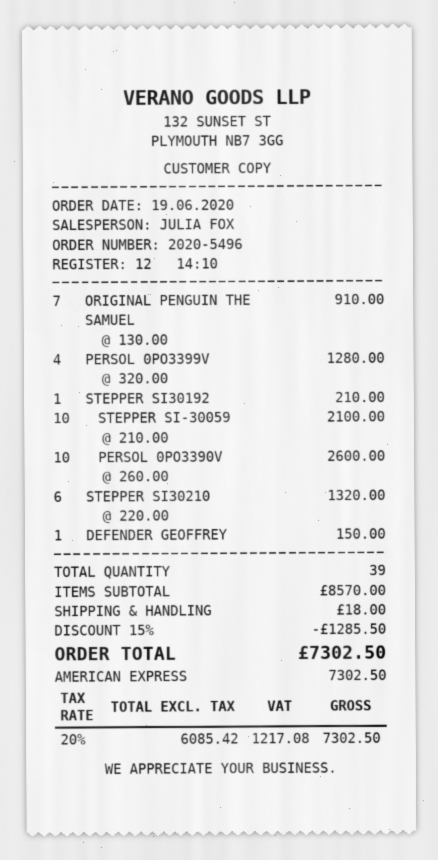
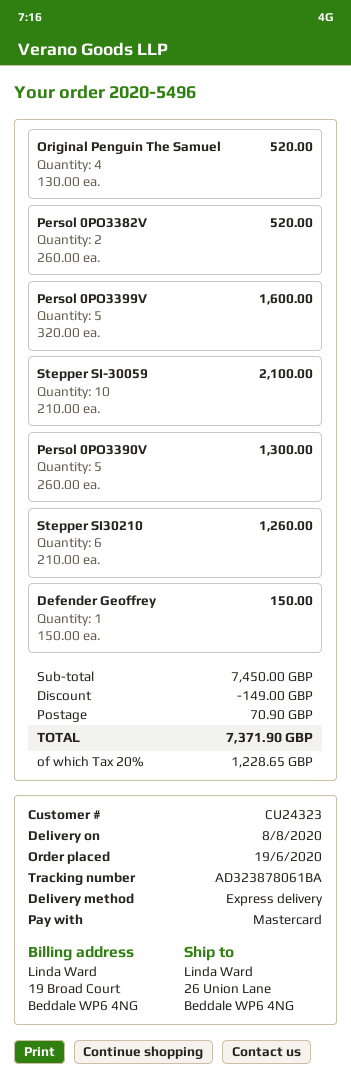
payment method: American Express -> Mastercard
ORIGINAL PENGUIN THE SAMUEL: 7 x 130.00 = 910.00 -> 4 x 130.00 = 520.00
PERSOL 0PO3399V: 4 x 320.00 = 1280.00 -> 5 x 320.00 = 1600.00
STEPPER SI30192: 1 x 210.00 = 210.00 -> none
PERSOL 0PO3390V: 10 x 260.00 = 2600.00 -> 5 x 260.00 = 1300.00
STEPPER SI30210: 6 x 220.00 = 1320.00 -> 6 x 210.00 = 1260.00
Persol 0PO3382V: none -> 2 x 260.00 = 520.00
subtotal: 8570.00 -> 7450.00
discount: 1285.50 -> 149.00
shipping: 18.00 -> 70.90
tax: 20% = 1217.08 -> 20% = 1228.65
total: 7302.50 -> 7371.90

